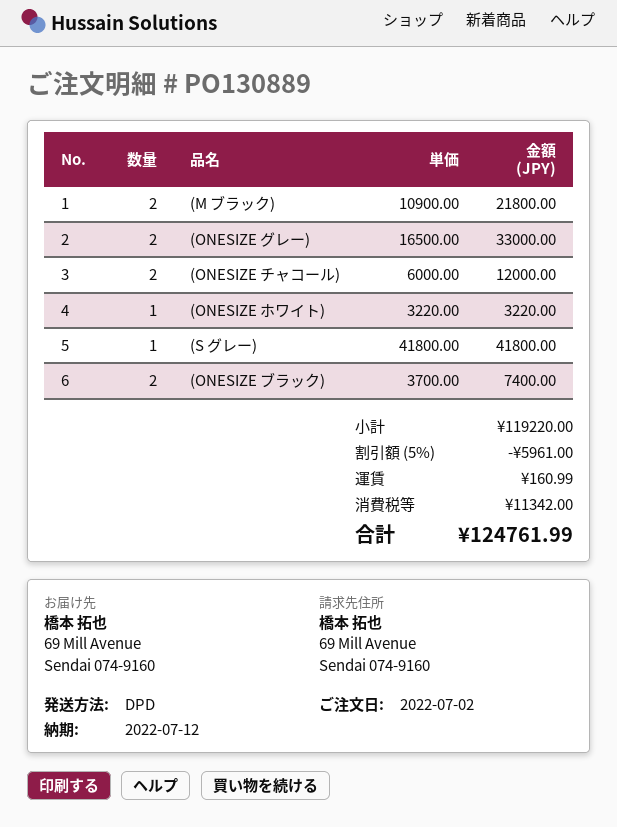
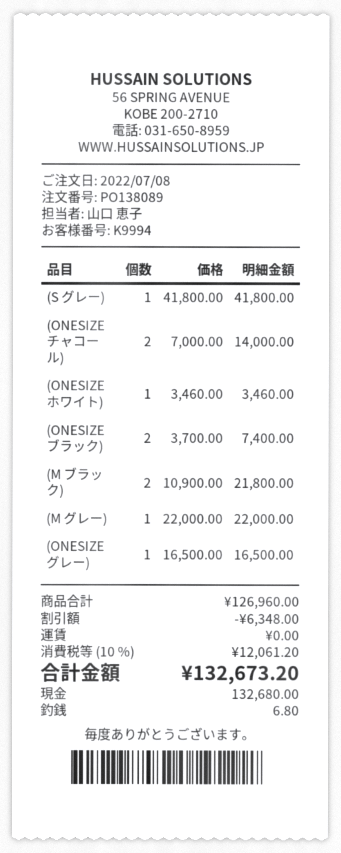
order number: PO130889 -> PO138089
order date: 2022-07-02 -> 2022-07-08
(ONESIZE グレー): 2 x 16500.00 = 33000.00 -> 1 x 16500.00 = 16500.00
(ONESIZE チャコール): 2 x 6000.00 = 12000.00 -> 2 x 7000.00 = 14000.00
(ONESIZE ホワイト): 1 x 3220.00 = 3220.00 -> 1 x 3460.00 = 3460.00
(M グレー): none -> 1 x 22000.00 = 22000.00
subtotal: 119220.00 -> 126960.00
discount: 5961.00 -> 6348.00
shipping: 160.99 -> 0.00
tax: 11342.00 -> 12061.20
total: 124761.99 -> 132673.20

